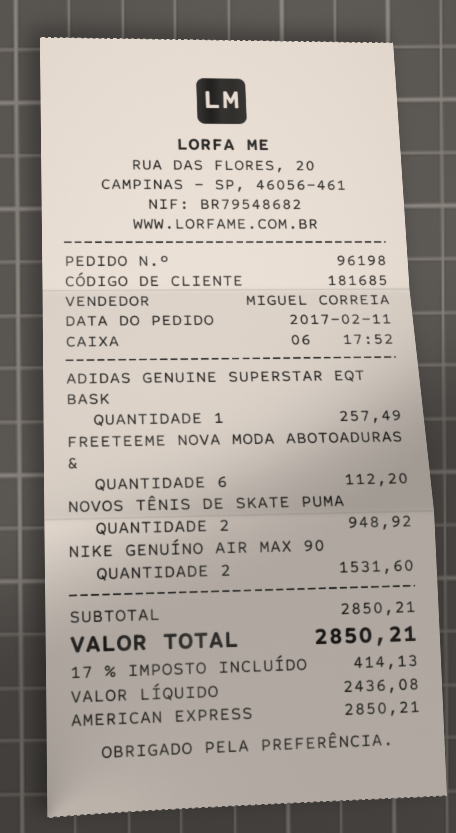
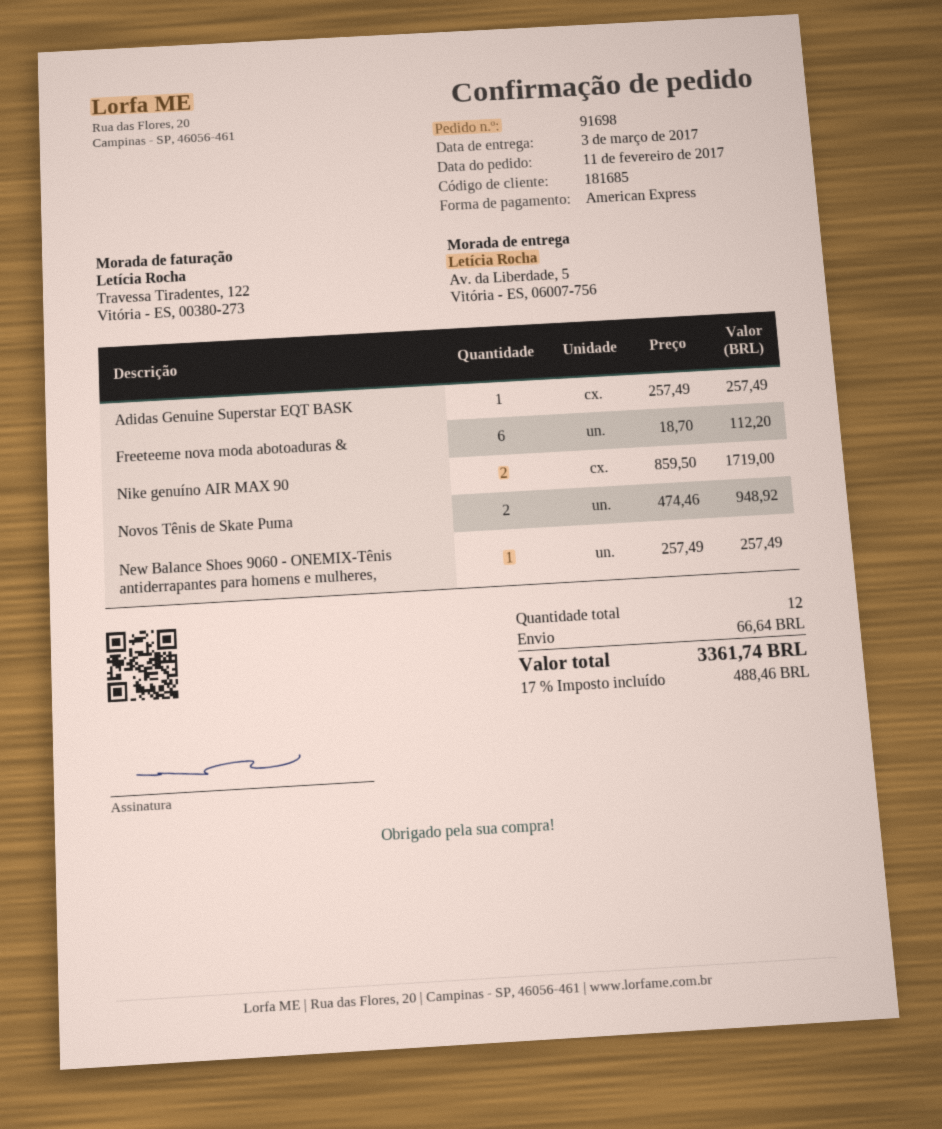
order number: 96198 -> 91698
NIKE GENUÍNO AIR MAX 90: 2 for 1531.60 -> 2 for 1719.00
New Balance Shoes 9060 - ONEMIX-Tênis antiderrapantes para homens e mulheres,: none -> 1 for 257.49
shipping: none -> 66.64
tax: 17% = 414.13 -> 17% = 488.46
total: 2850.21 -> 3361.74

